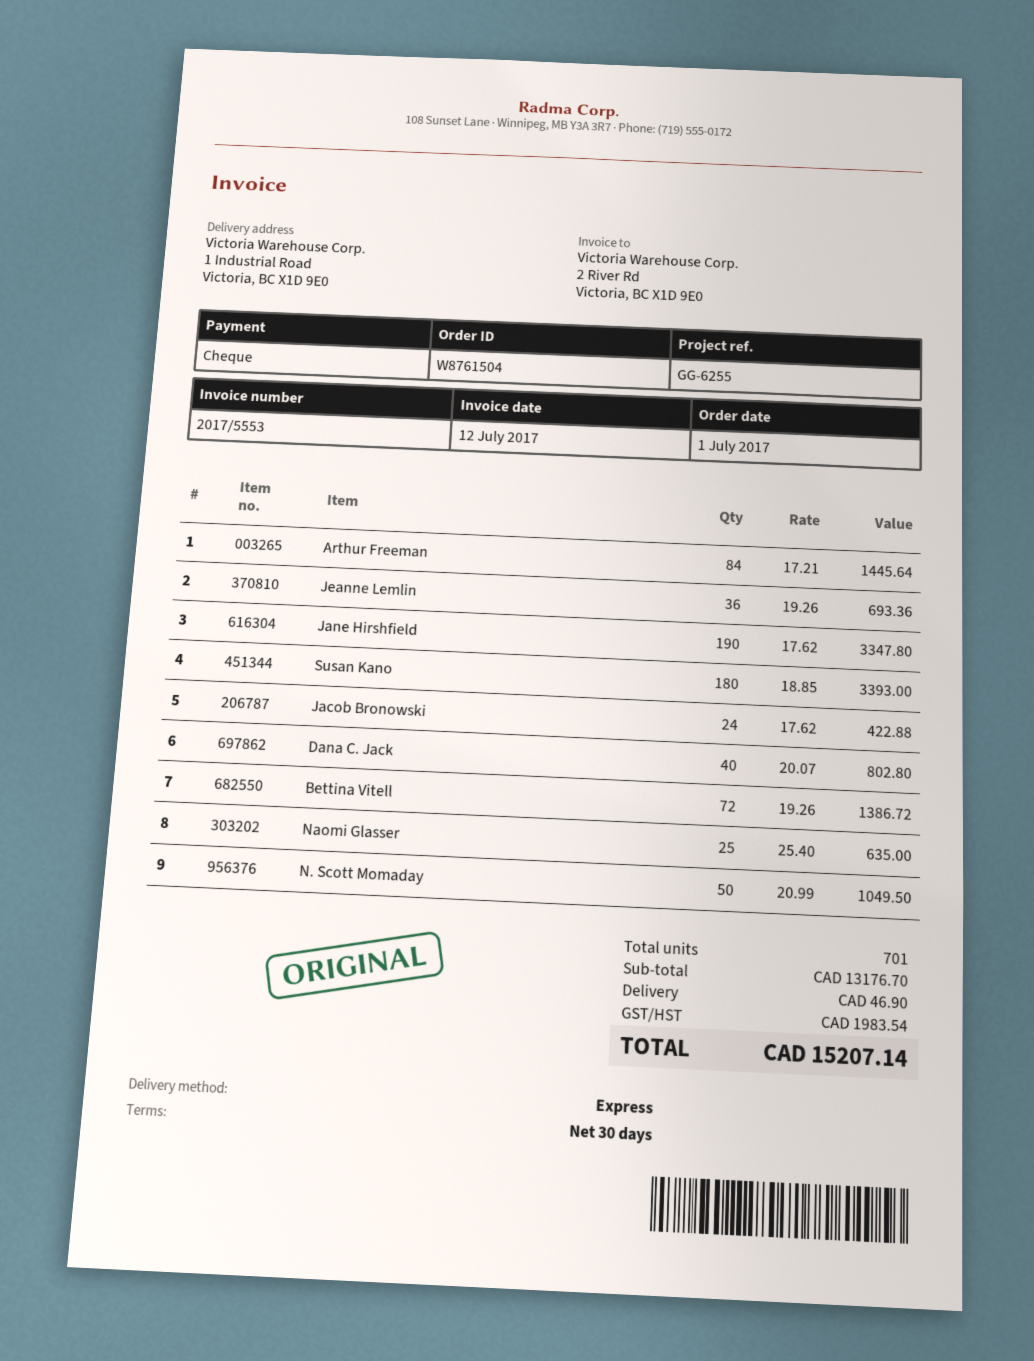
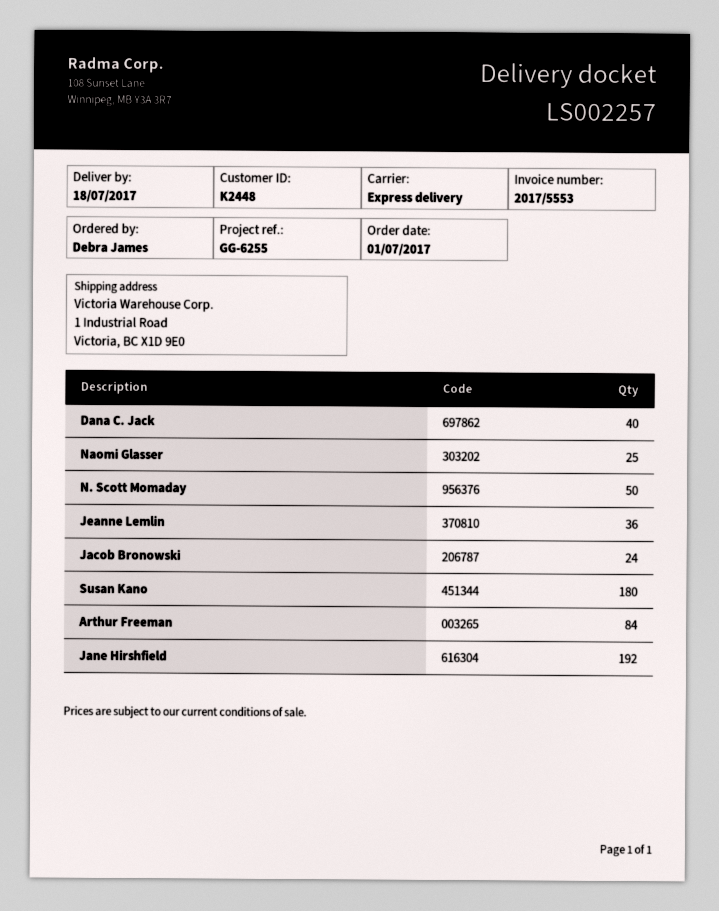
Jane Hirshfield: 190 -> 192
Bettina Vitell: 72 -> none

